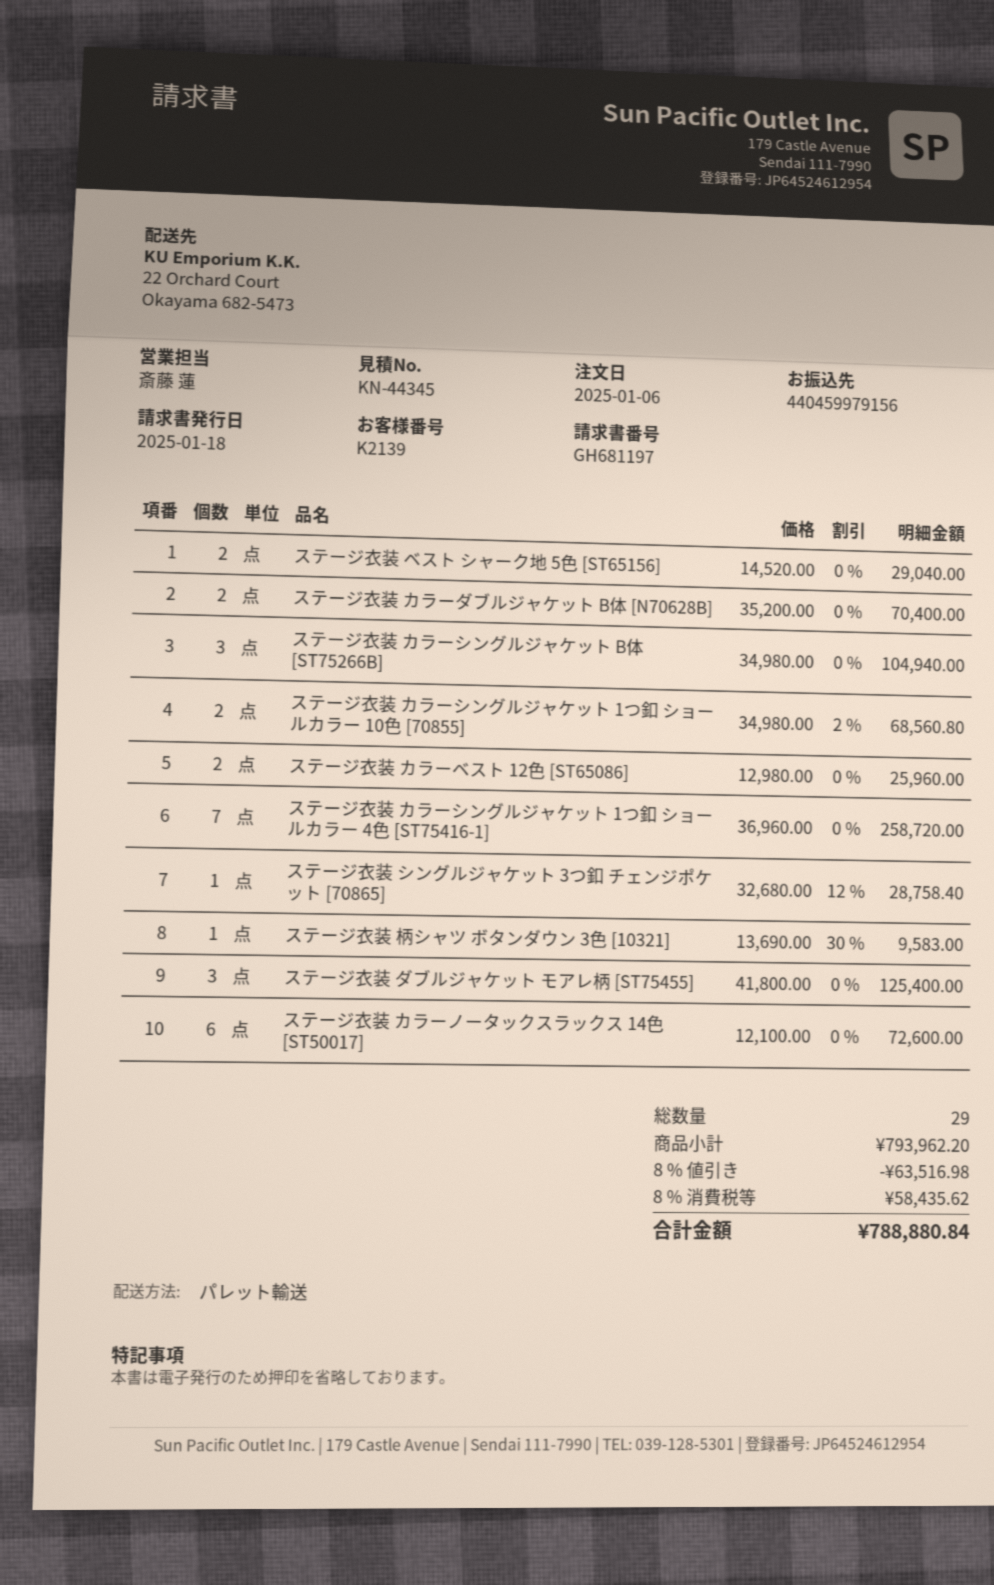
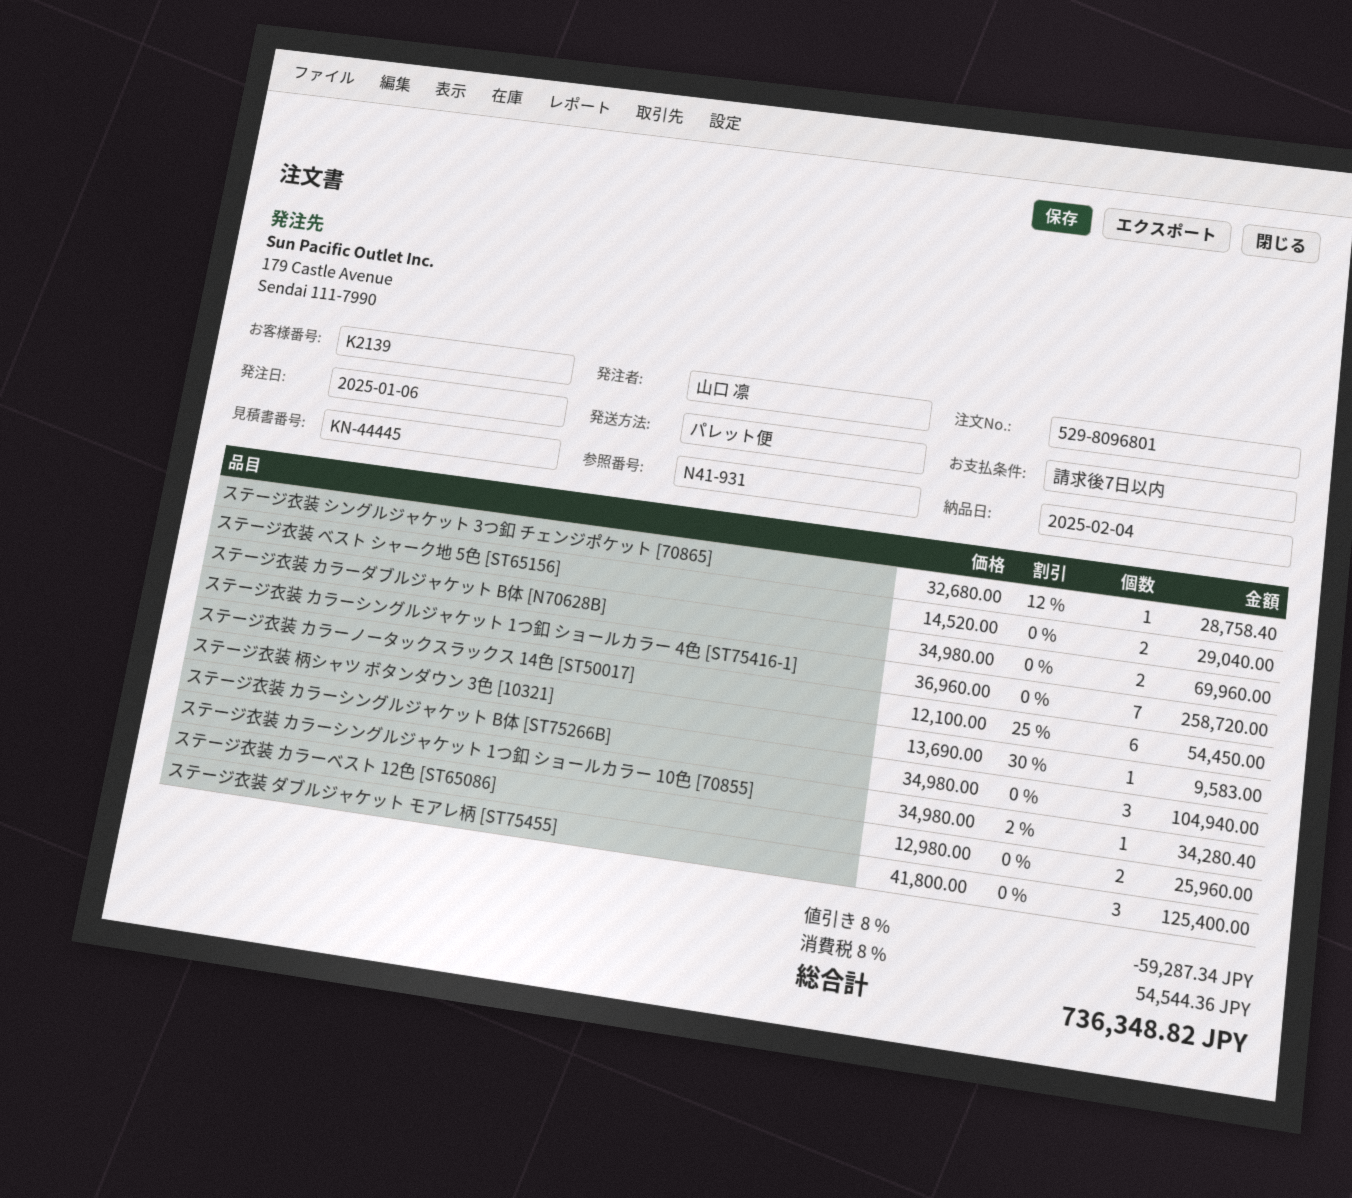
quote number: KN-44345 -> KN-44445
ステージ衣装 カラーダブルジャケット B体 [N70628B]: 2 x 35200.00 = 70400.00 -> 2 x 34980.00 = 69960.00
ステージ衣装 カラーシングルジャケット 1つ釦 ショールカラー 10色 [70855]: 2 x 34980.00 - 2% = 68560.80 -> 1 x 34980.00 - 2% = 34280.40
ステージ衣装 カラーノータックスラックス 14色 [ST50017]: 6 x 12100.00 = 72600.00 -> 6 x 12100.00 - 25% = 54450.00
discount: 8% = 63516.98 -> 8% = 59287.34
tax: 8% = 58435.62 -> 8% = 54544.36
total: 788880.84 -> 736348.82

